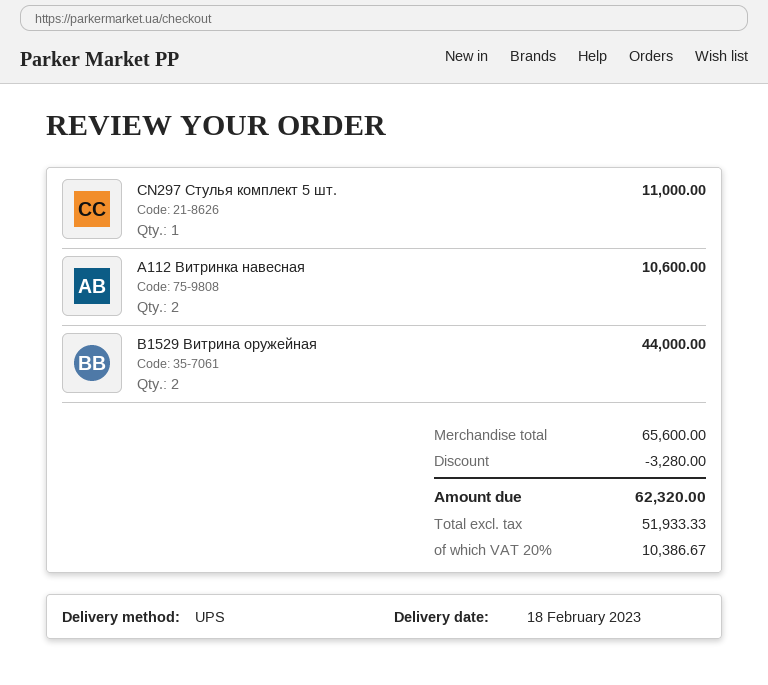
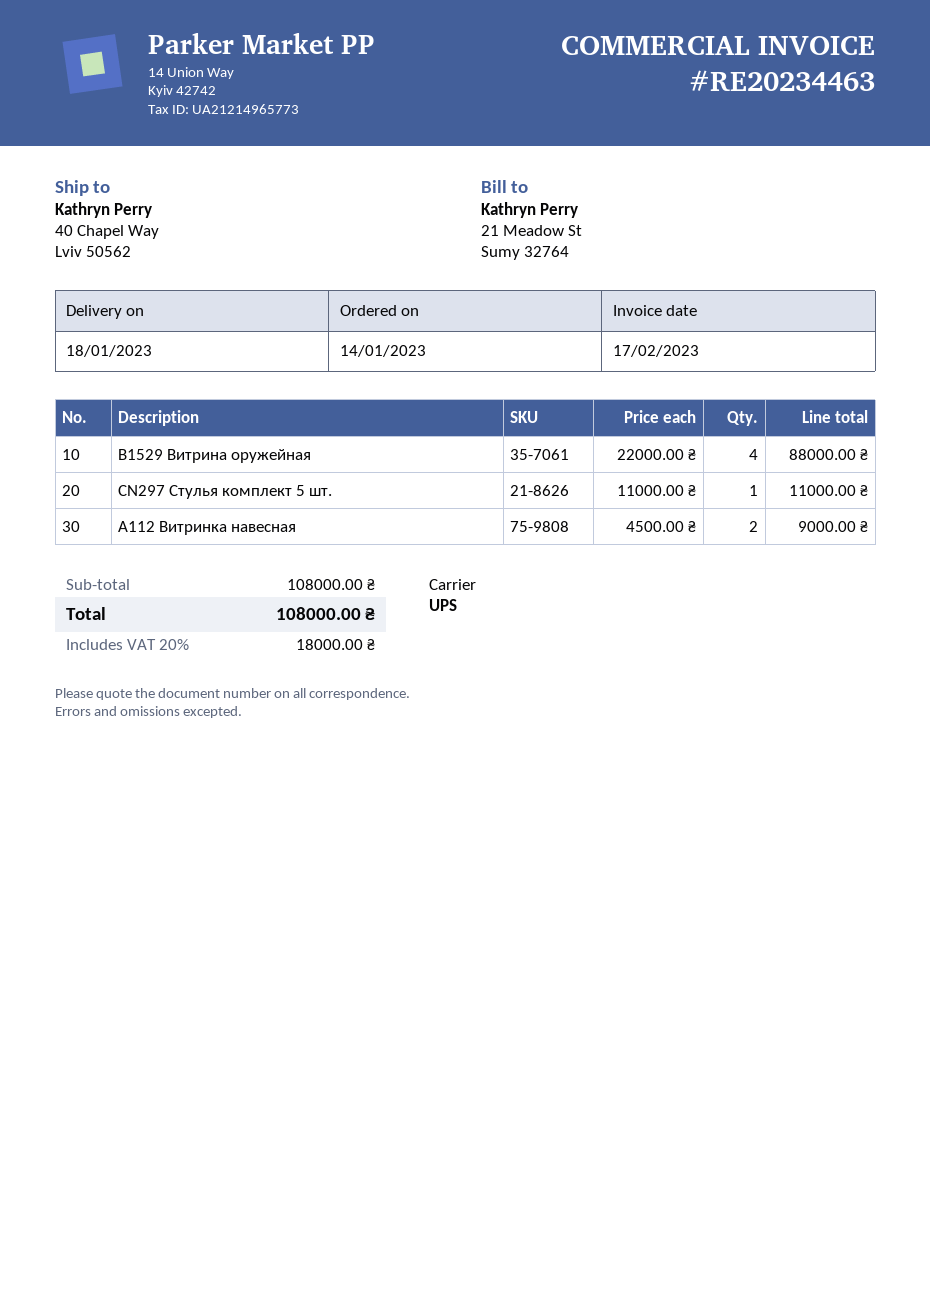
delivery date: 2023-02-18 -> 2023-01-18
А112 Витринка навесная: 2 for 10600.00 -> 2 for 9000.00
В1529 Витрина оружейная: 2 for 44000.00 -> 4 for 88000.00
subtotal: 65600.00 -> 108000.00
discount: 3280.00 -> none
tax: 20% = 10386.67 -> 20% = 18000.00
total: 62320.00 -> 108000.00

